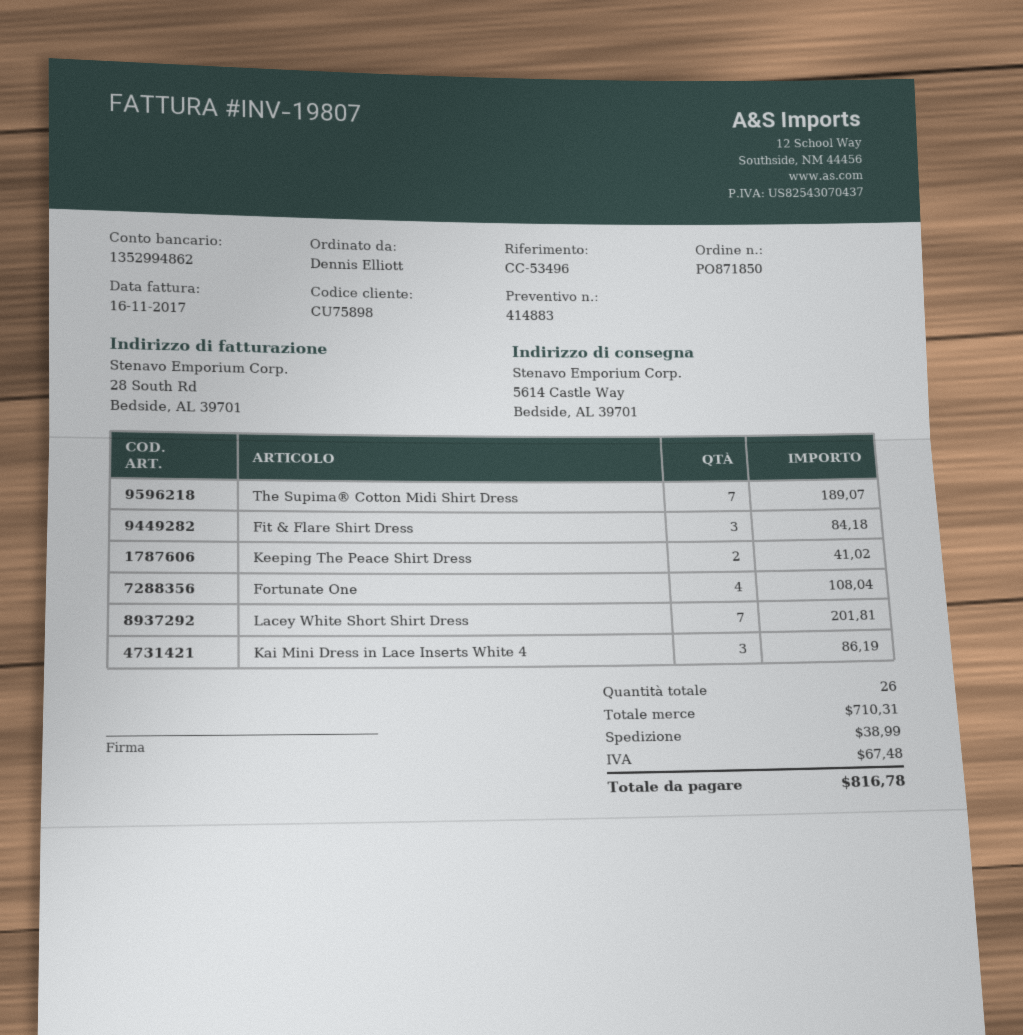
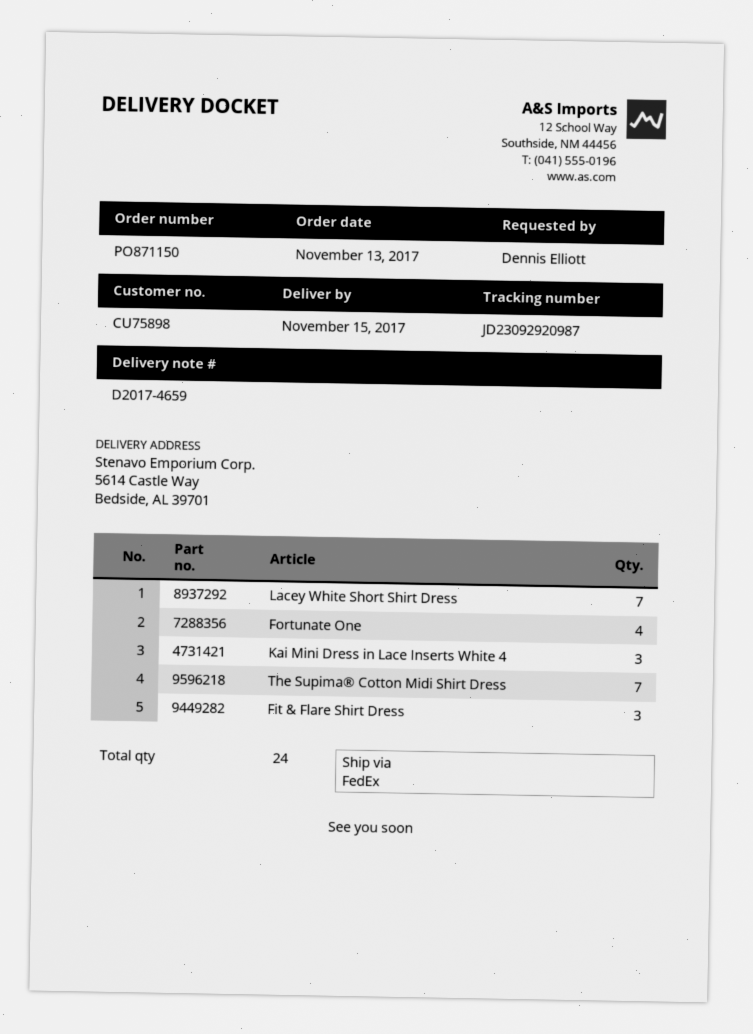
order number: PO871850 -> PO871150
Keeping The Peace Shirt Dress: 2 -> none
total quantity: 26 -> 24

